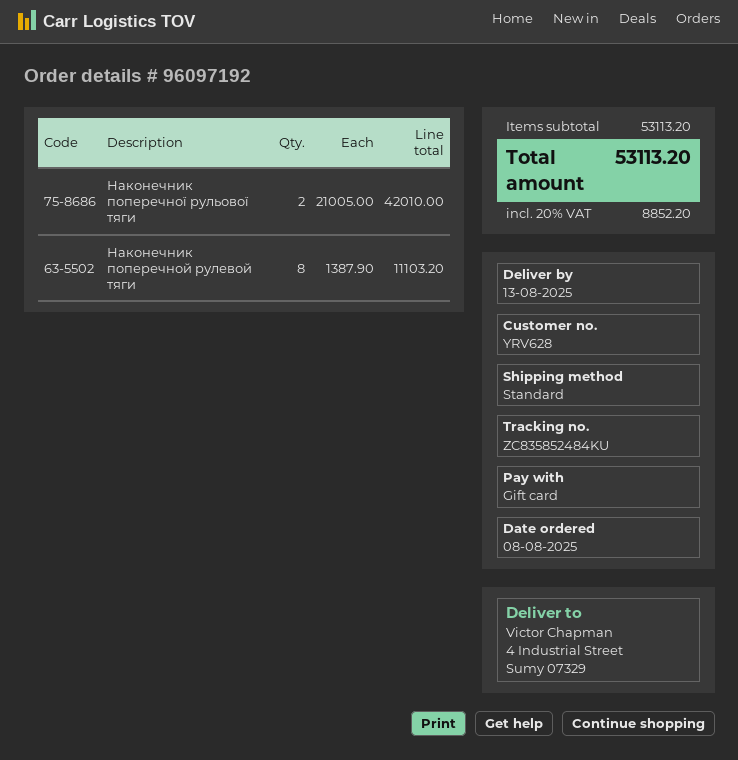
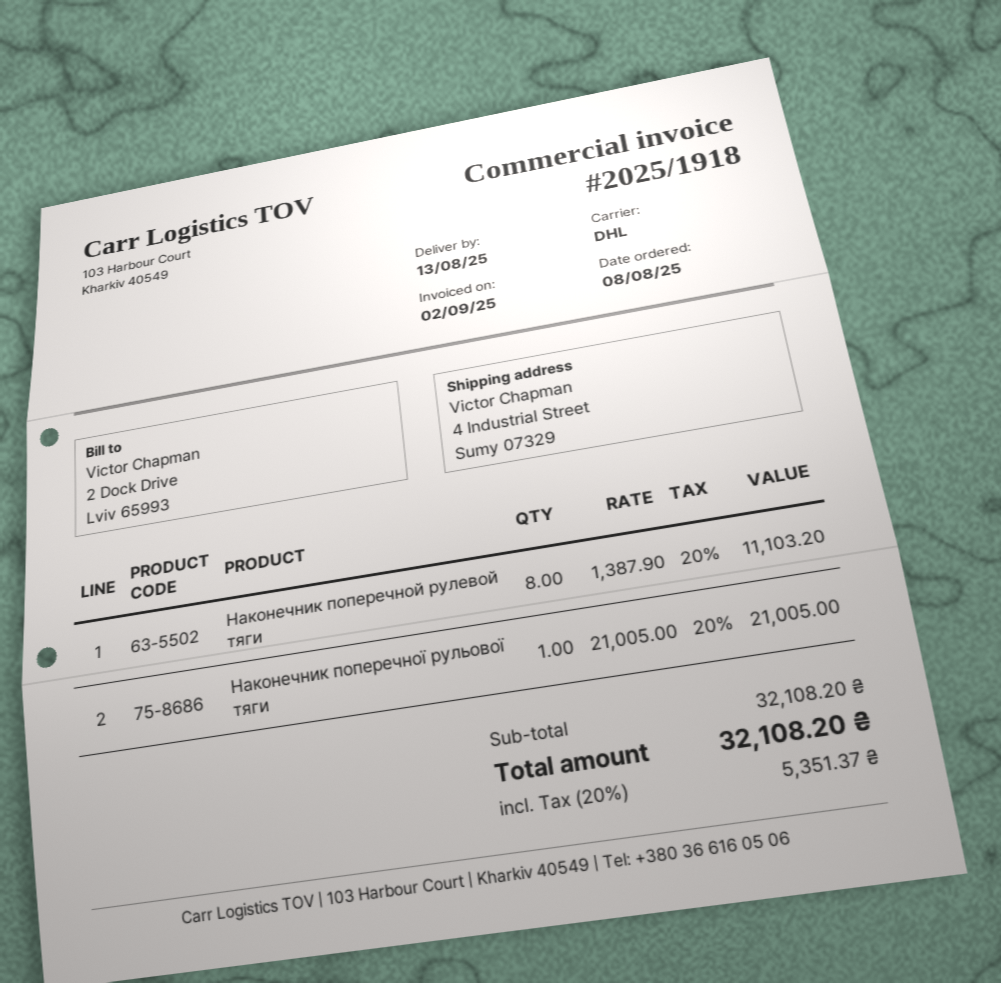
shipping method: standard -> DHL
Наконечник поперечної рульової тяги: 2 x 21005.00 = 42010.00 -> 1 x 21005.00 = 21005.00
subtotal: 53113.20 -> 32108.20
tax: 20% = 8852.20 -> 20% = 5351.37
total: 53113.20 -> 32108.20

